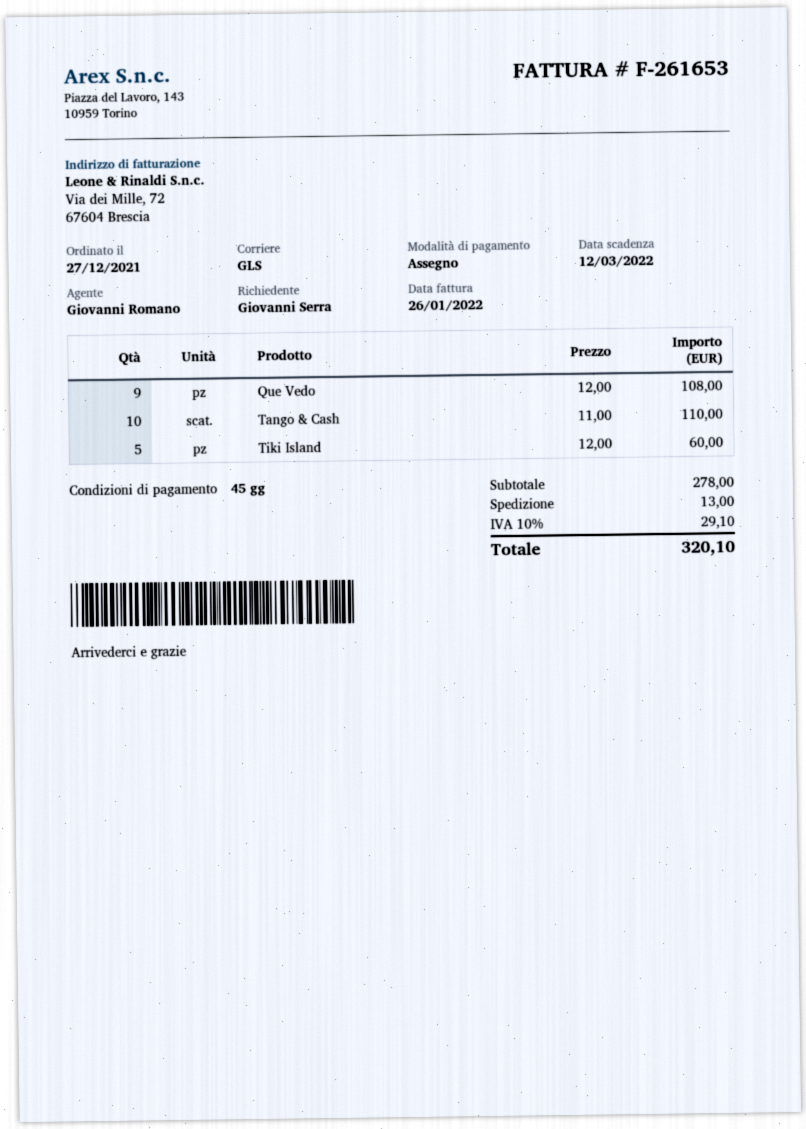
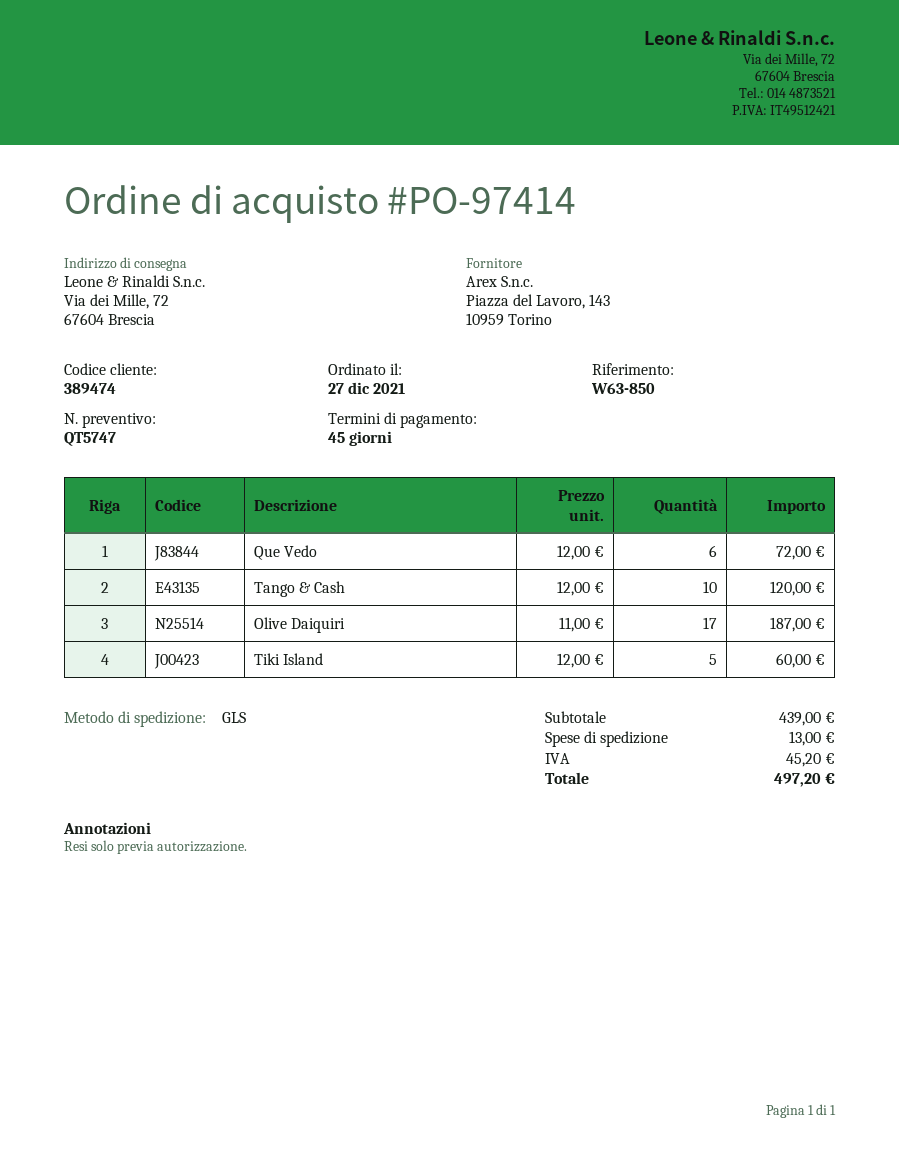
Que Vedo: 9 x 12.00 = 108.00 -> 6 x 12.00 = 72.00
Tango & Cash: 10 x 11.00 = 110.00 -> 10 x 12.00 = 120.00
Olive Daiquiri: none -> 17 x 11.00 = 187.00
subtotal: 278.00 -> 439.00
tax: 29.10 -> 45.20
total: 320.10 -> 497.20

